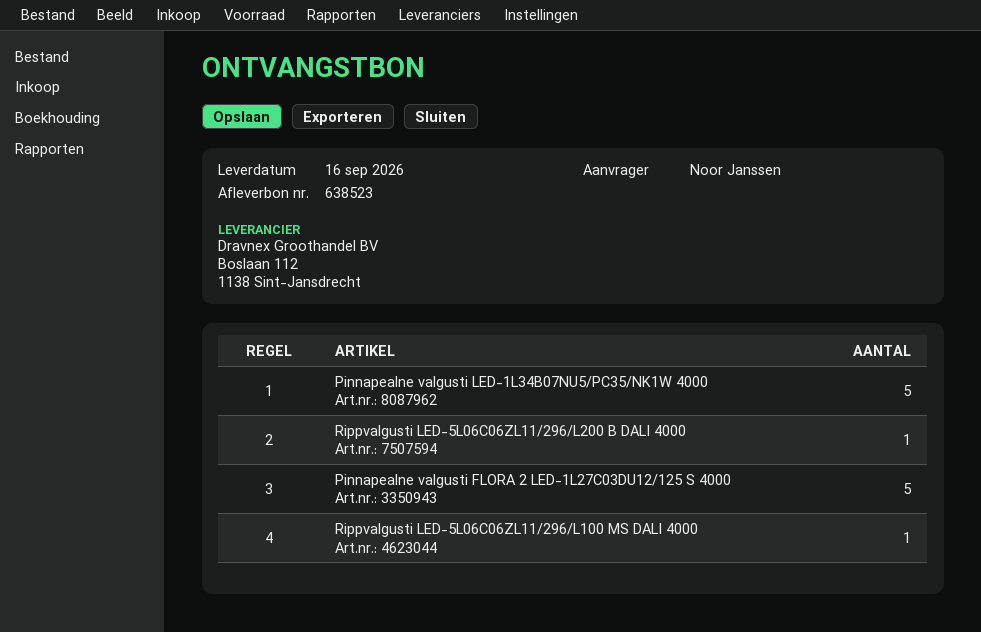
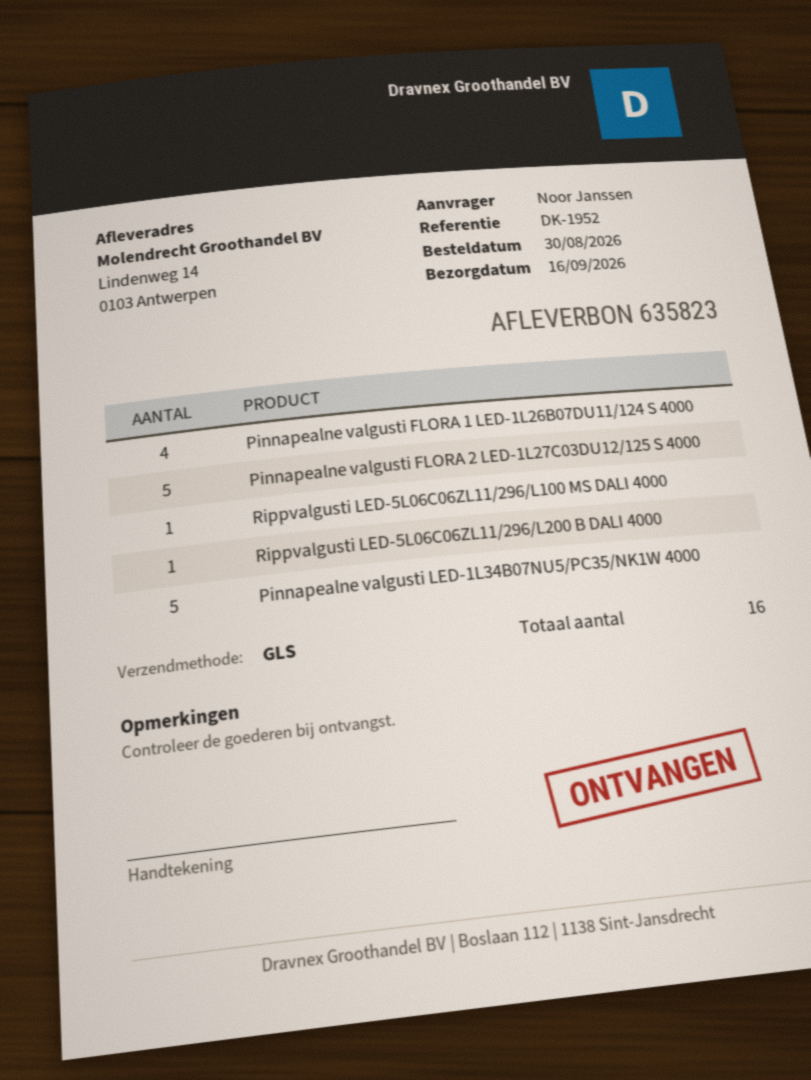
delivery note number: 638523 -> 635823
Pinnapealne valgusti FLORA 1 LED-1L26B07DU11/124 S 4000: none -> 4

